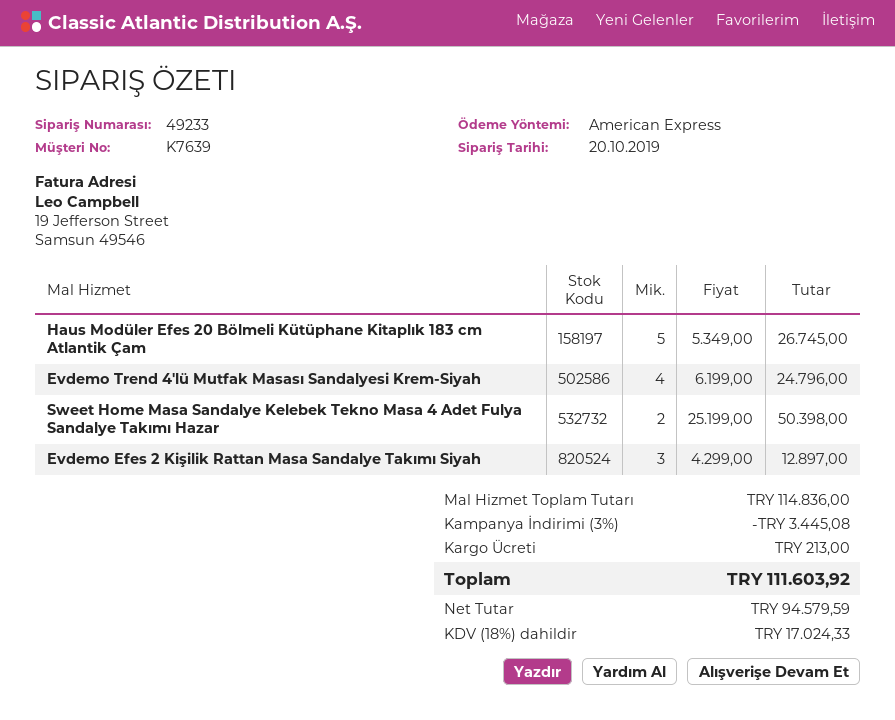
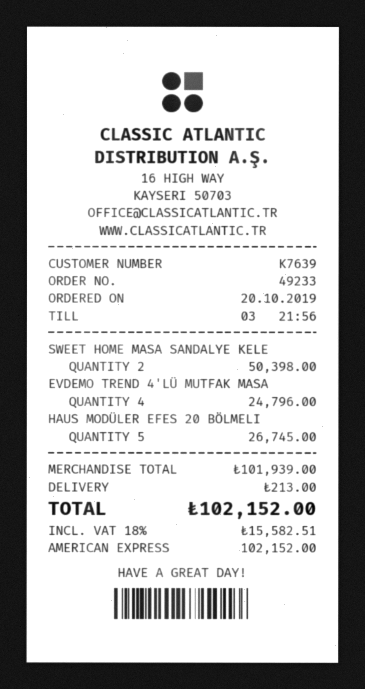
Evdemo Efes 2 Kişilik Rattan Masa Sandalye Takımı Siyah: 3 for 12897.00 -> none
subtotal: 114836.00 -> 101939.00
discount: 3% = 3445.08 -> none
tax: 18% = 17024.33 -> 18% = 15582.51
total: 111603.92 -> 102152.00

